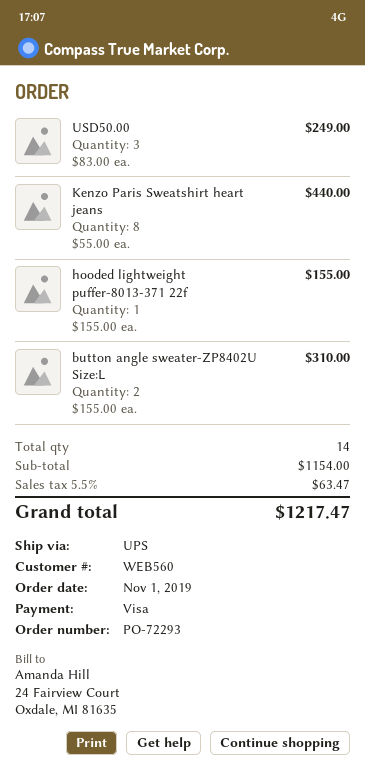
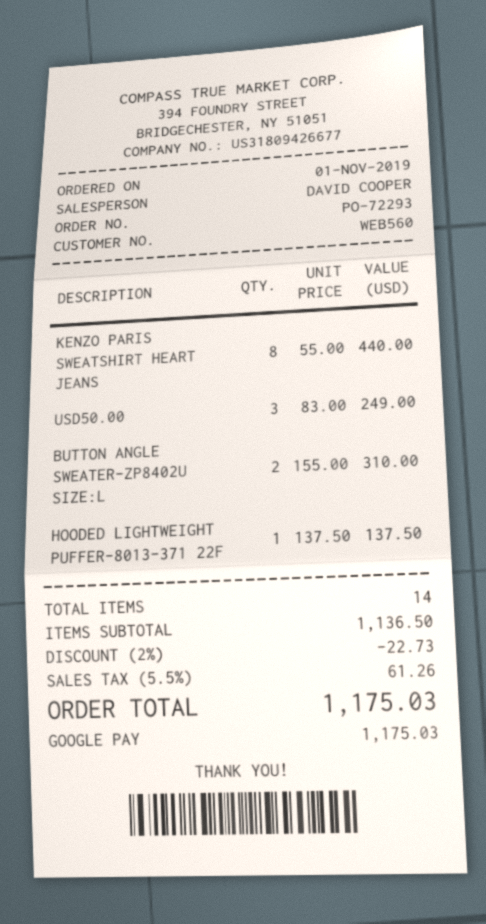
payment method: Visa -> Google Pay
hooded lightweight puffer-8013-371 22f: 1 x 155.00 = 155.00 -> 1 x 137.50 = 137.50
subtotal: 1154.00 -> 1136.50
discount: none -> 2% = 22.73
tax: 5.5% = 63.47 -> 5.5% = 61.26
total: 1217.47 -> 1175.03

